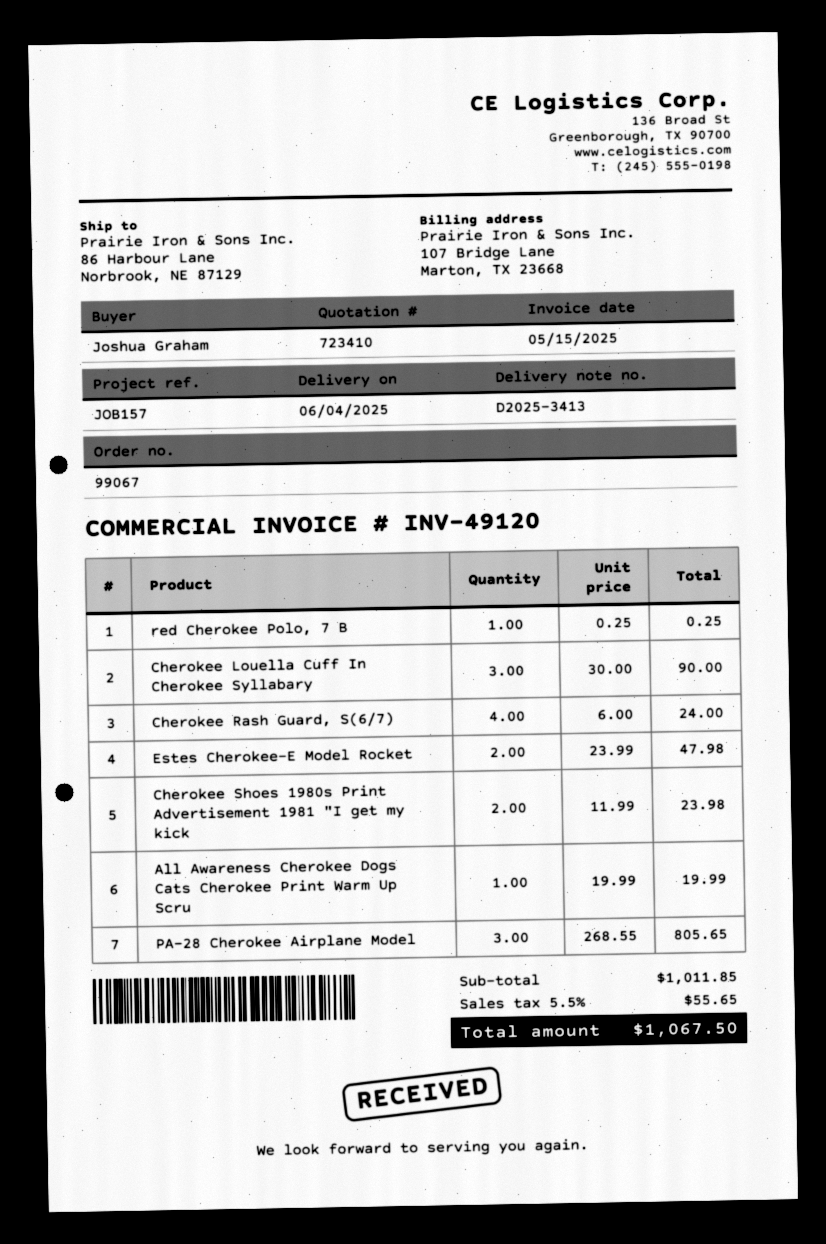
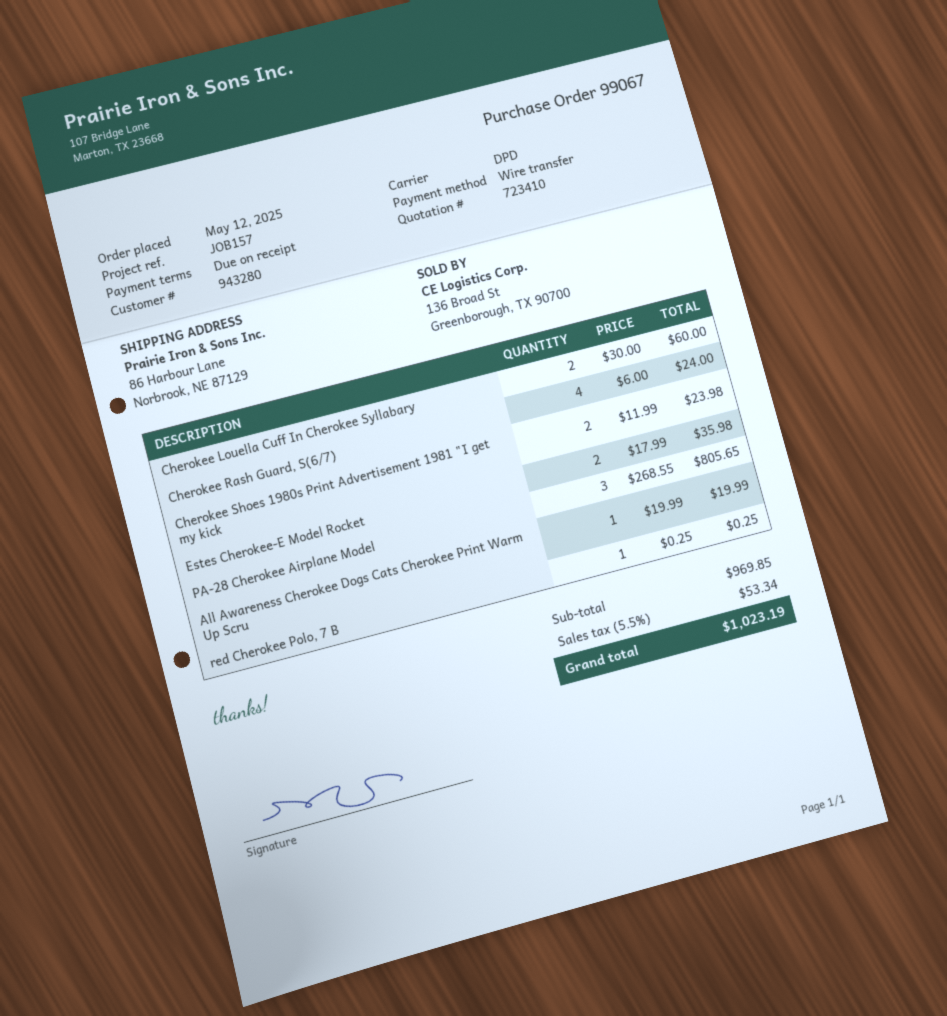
Cherokee Louella Cuff In Cherokee Syllabary: 3 x 30.00 = 90.00 -> 2 x 30.00 = 60.00
Estes Cherokee-E Model Rocket: 2 x 23.99 = 47.98 -> 2 x 17.99 = 35.98
subtotal: 1011.85 -> 969.85
tax: 5.5% = 55.65 -> 5.5% = 53.34
total: 1067.50 -> 1023.19

